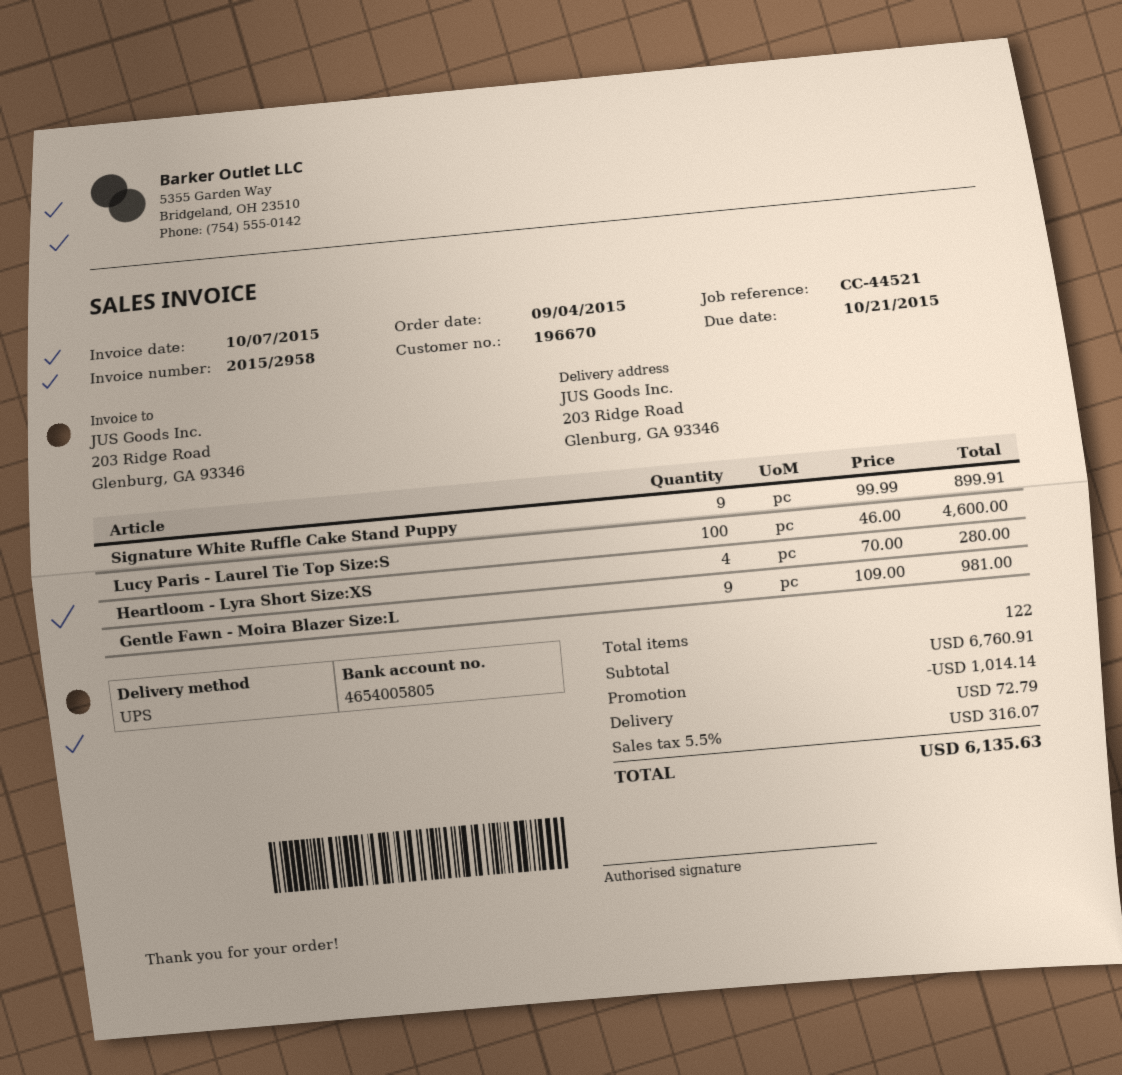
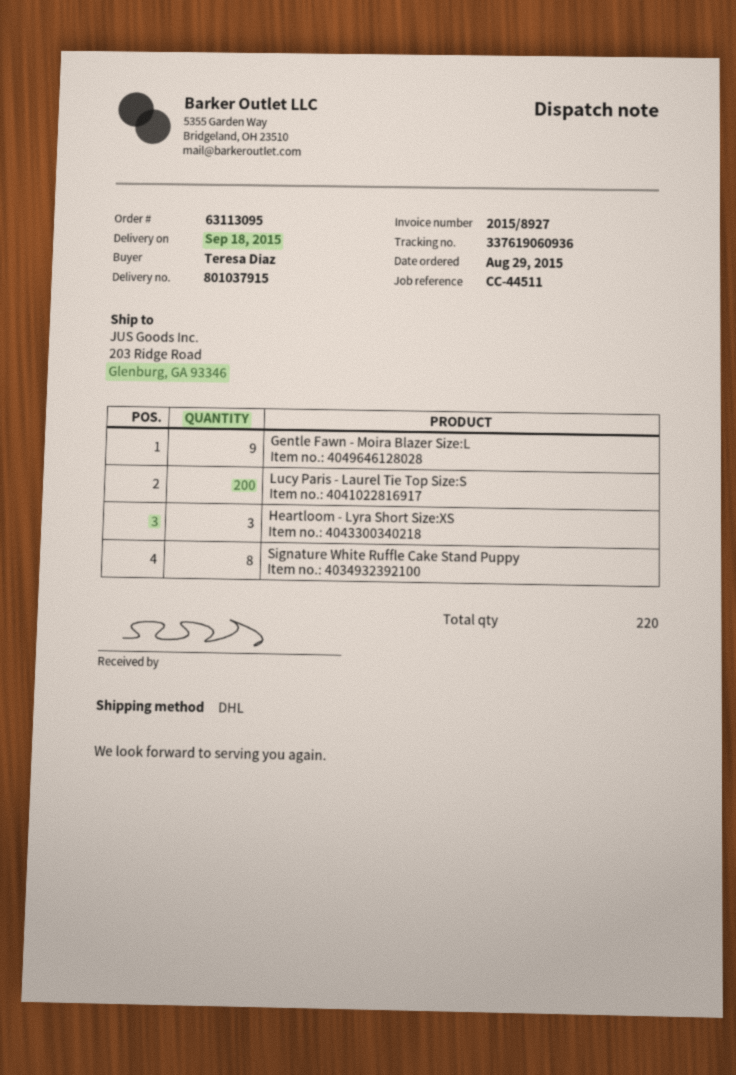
order date: 2015-09-04 -> 2015-08-29
invoice number: 2015/2958 -> 2015/8927
reference: CC-44521 -> CC-44511
shipping method: UPS -> DHL
Signature White Ruffle Cake Stand Puppy: 9 -> 8
Lucy Paris - Laurel Tie Top Size:S: 100 -> 200
Heartloom - Lyra Short Size:XS: 4 -> 3
total quantity: 122 -> 220

